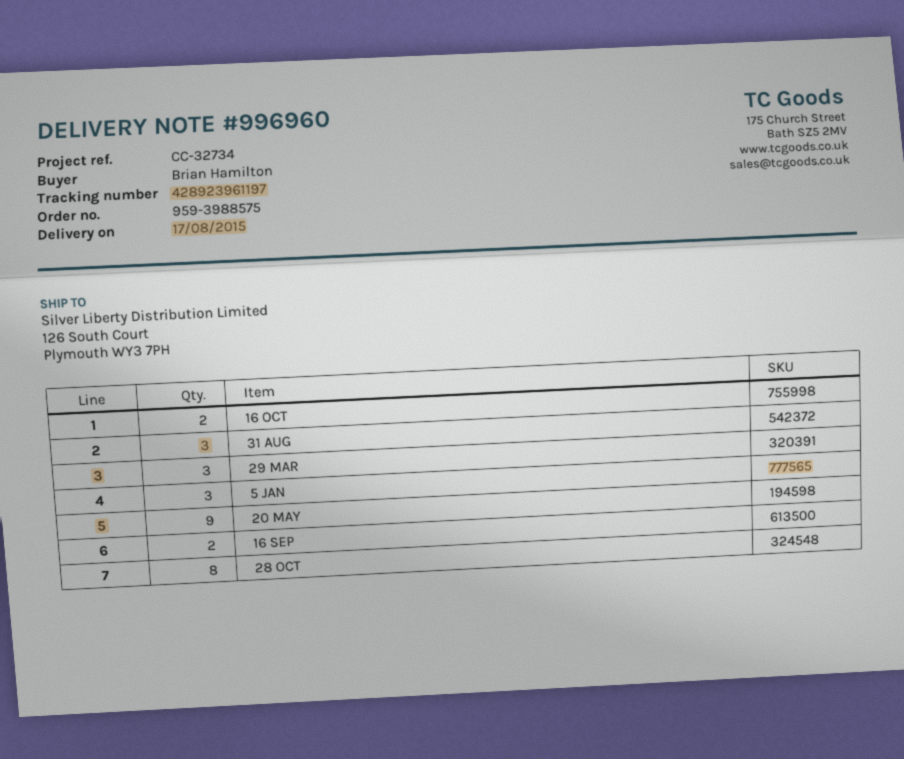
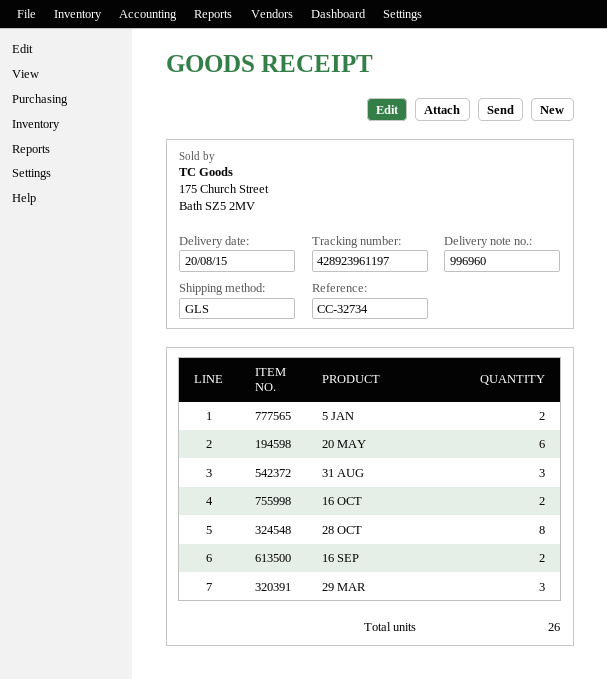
delivery date: 2015-08-17 -> 2015-08-20
5 JAN: 3 -> 2
20 MAY: 9 -> 6

